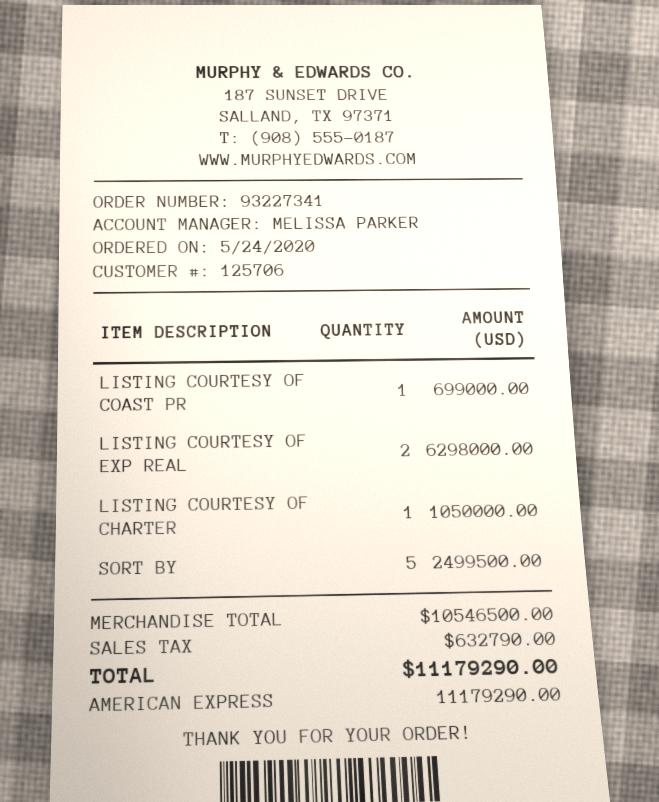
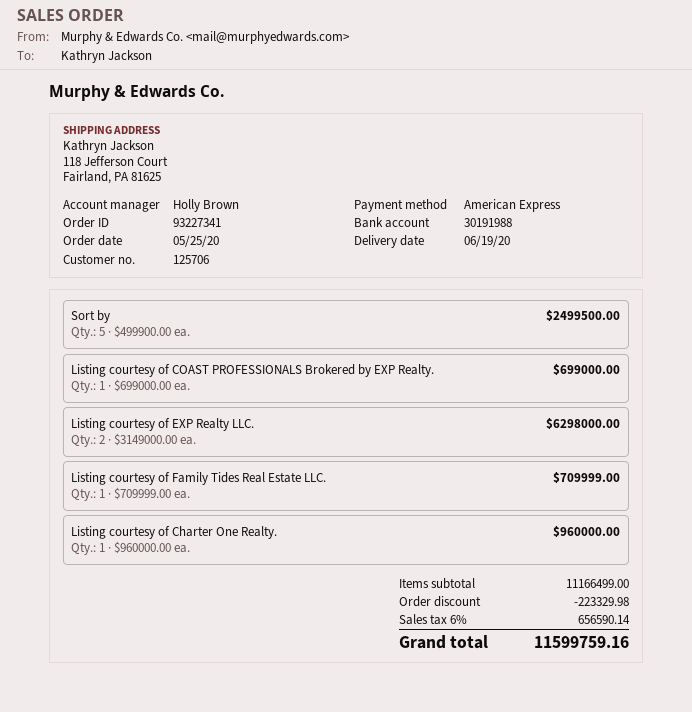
order date: 2020-05-24 -> 2020-05-25
sales rep: MELISSA PARKER -> Holly Brown
LISTING COURTESY OF CHARTER: 1 for 1050000.00 -> 1 for 960000.00
Listing courtesy of Family Tides Real Estate LLC.: none -> 1 for 709999.00
subtotal: 10546500.00 -> 11166499.00
discount: none -> 223329.98
tax: 632790.00 -> 656590.14
total: 11179290.00 -> 11599759.16

